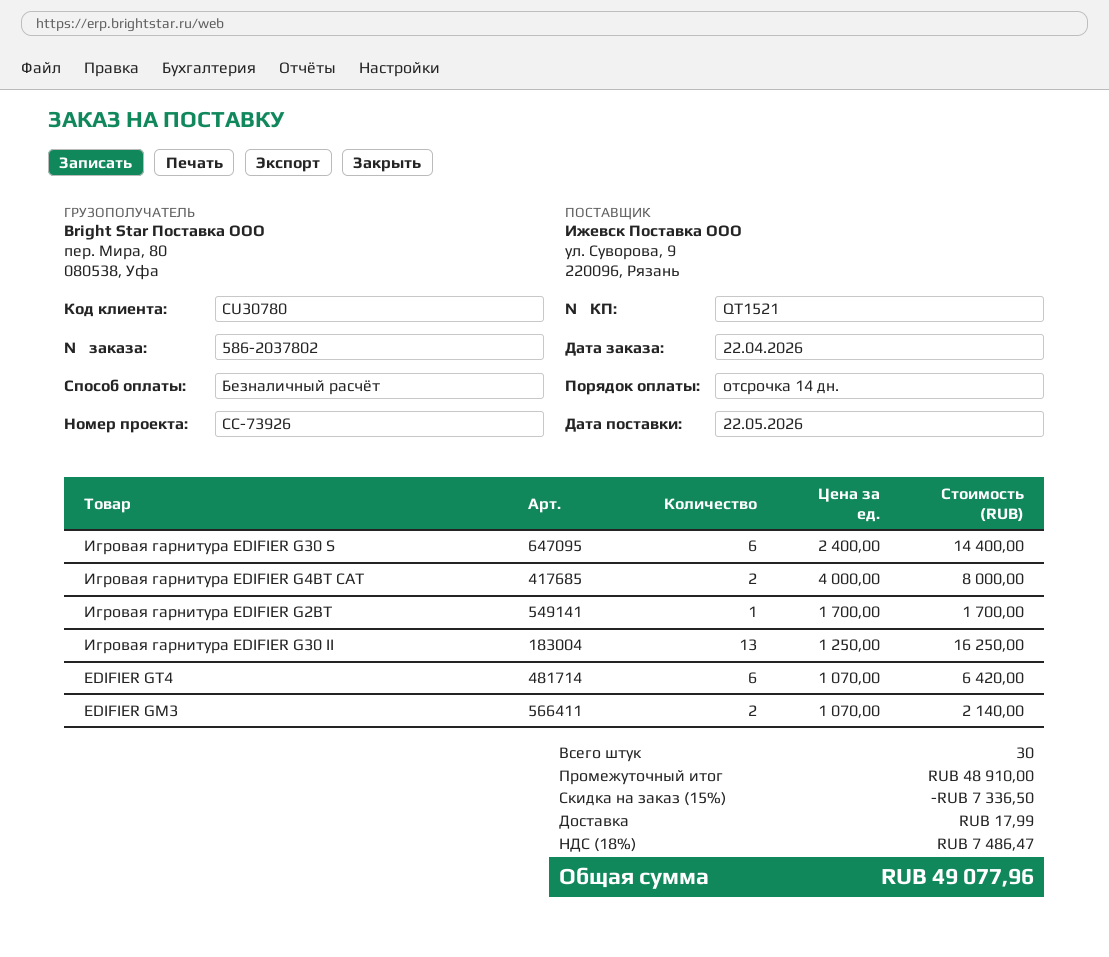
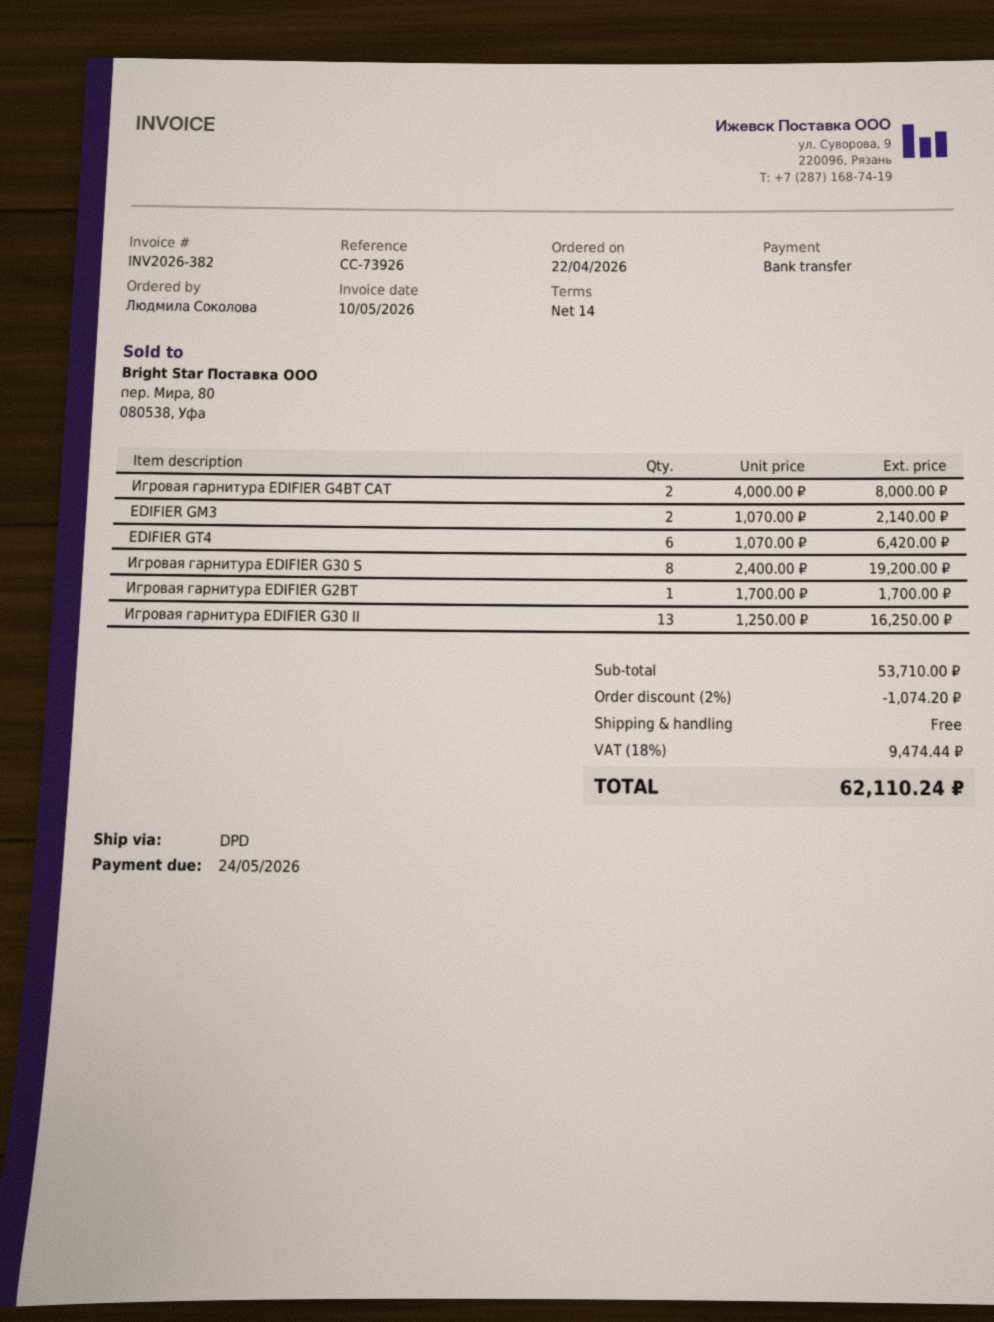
Игровая гарнитура EDIFIER G30 S: 6 x 2400.00 = 14400.00 -> 8 x 2400.00 = 19200.00
subtotal: 48910.00 -> 53710.00
discount: 15% = 7336.50 -> 2% = 1074.20
shipping: 17.99 -> 0.00
tax: 18% = 7486.47 -> 18% = 9474.44
total: 49077.96 -> 62110.24

